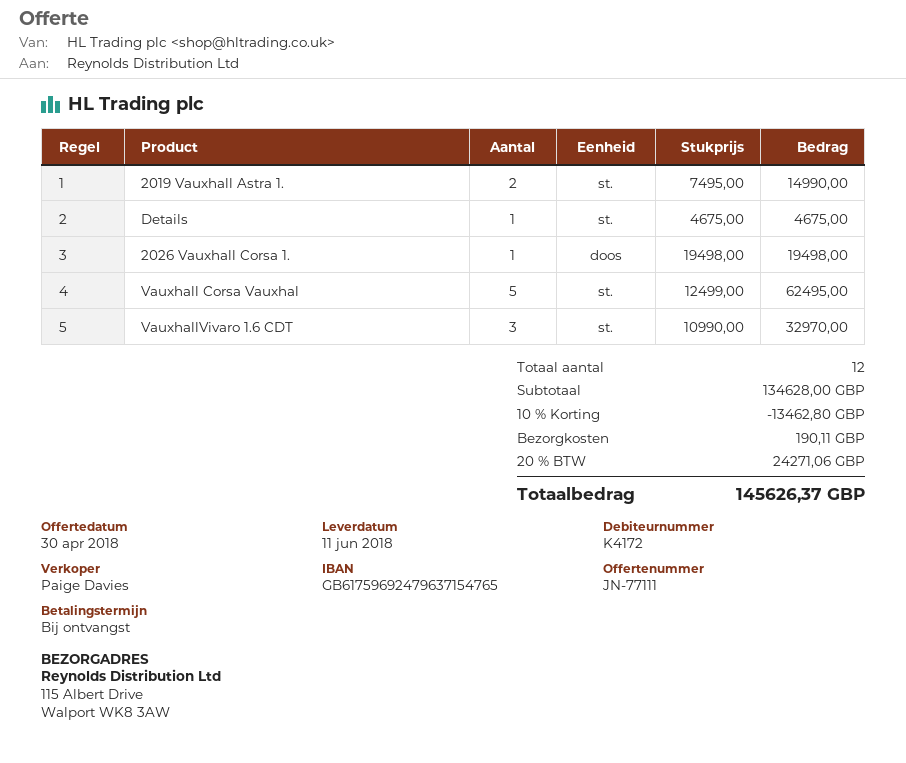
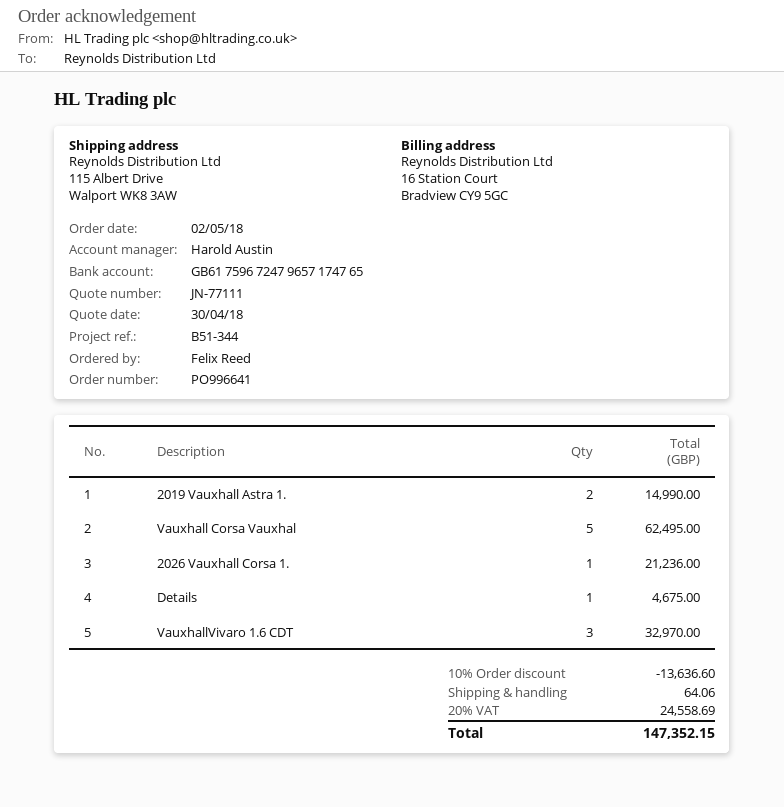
sales rep: Paige Davies -> Harold Austin
bank account: GB61759692479637154765 -> GB61759672479657174765
2026 Vauxhall Corsa 1.: 1 for 19498.00 -> 1 for 21236.00
discount: 10% = 13462.80 -> 10% = 13636.60
shipping: 190.11 -> 64.06
tax: 20% = 24271.06 -> 20% = 24558.69
total: 145626.37 -> 147352.15

